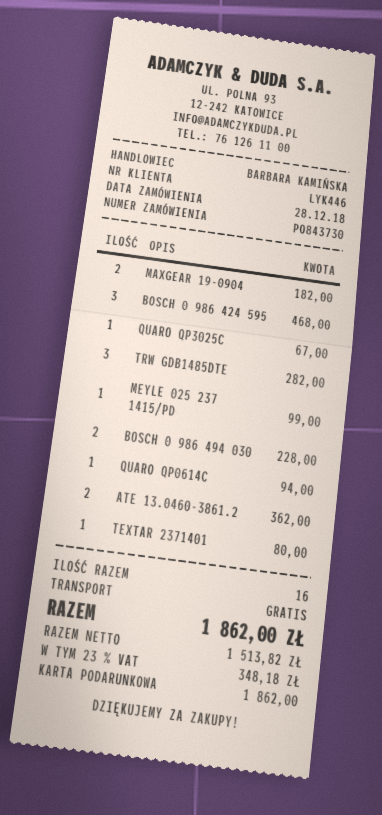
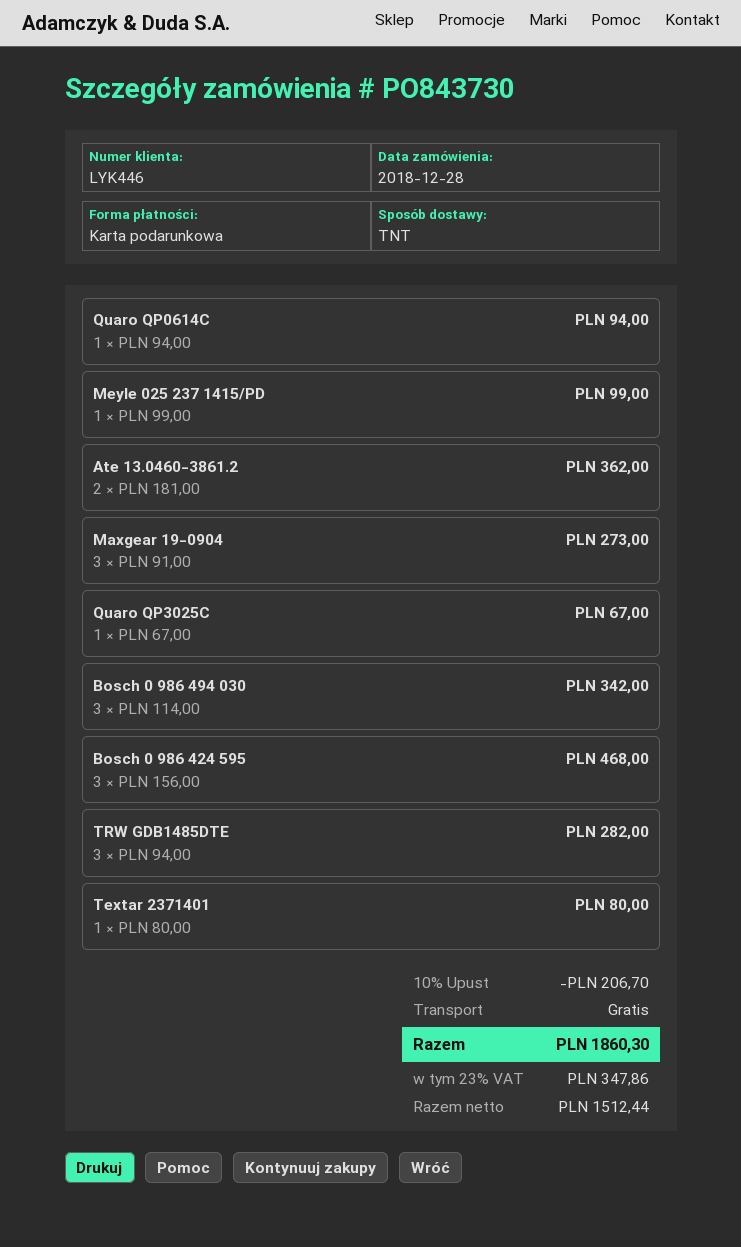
MAXGEAR 19-0904: 2 for 182.00 -> 3 for 273.00
BOSCH 0 986 494 030: 2 for 228.00 -> 3 for 342.00
discount: none -> 10% = 206.70
net: 1513.82 -> 1512.44
tax: 23% = 348.18 -> 23% = 347.86
total: 1862.00 -> 1860.30

